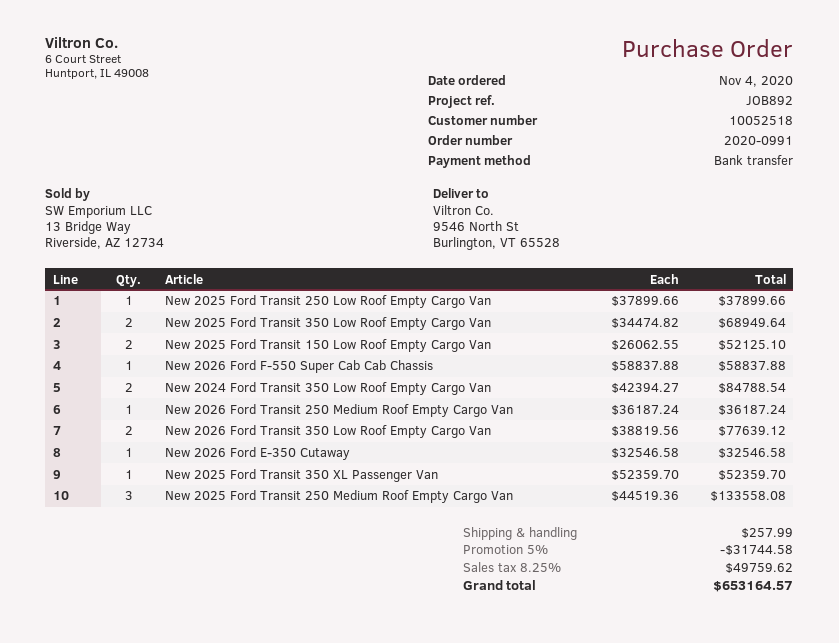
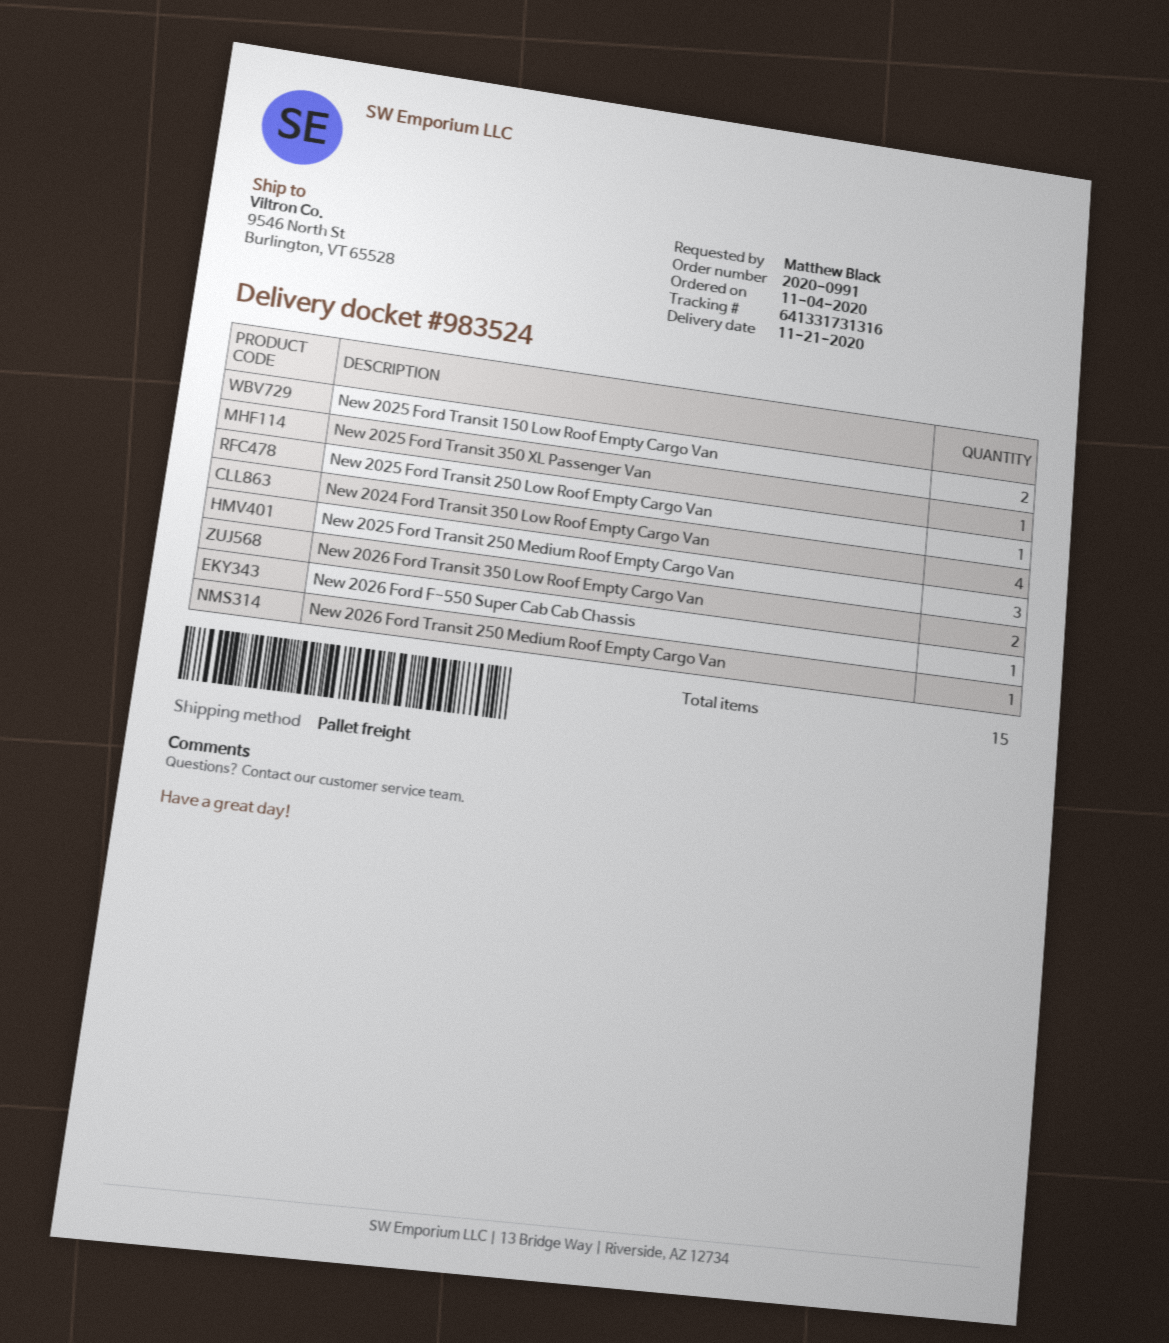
New 2025 Ford Transit 350 Low Roof Empty Cargo Van: 2 -> none
New 2024 Ford Transit 350 Low Roof Empty Cargo Van: 2 -> 4
New 2026 Ford E-350 Cutaway: 1 -> none

